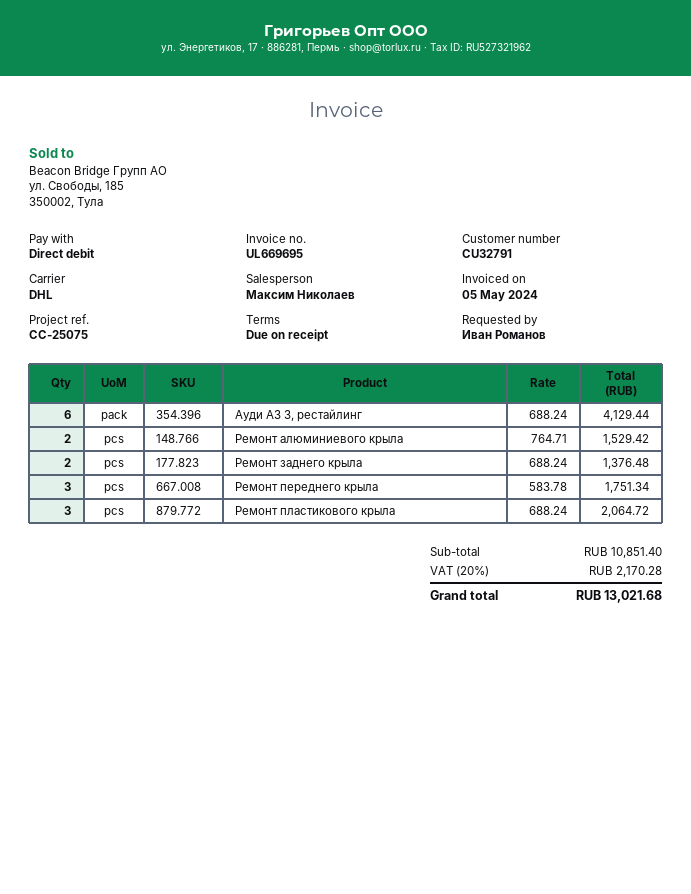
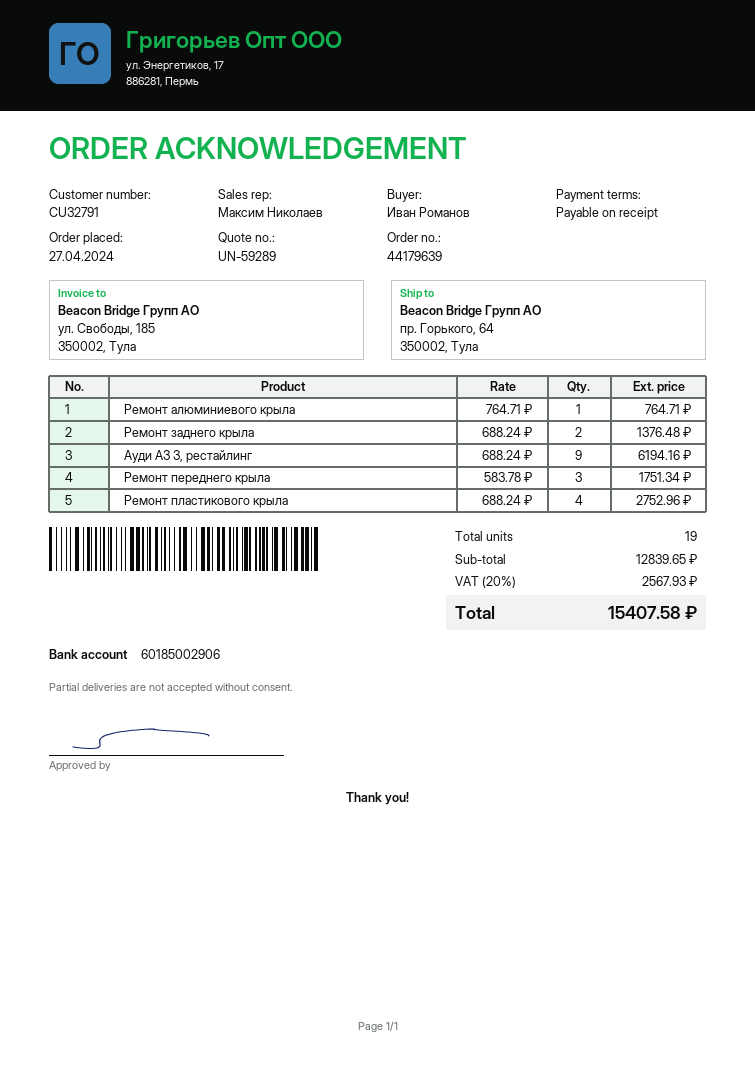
Ауди А3 3, рестайлинг: 6 x 688.24 = 4129.44 -> 9 x 688.24 = 6194.16
Ремонт алюминиевого крыла: 2 x 764.71 = 1529.42 -> 1 x 764.71 = 764.71
Ремонт пластикового крыла: 3 x 688.24 = 2064.72 -> 4 x 688.24 = 2752.96
subtotal: 10851.40 -> 12839.65
tax: 20% = 2170.28 -> 20% = 2567.93
total: 13021.68 -> 15407.58

